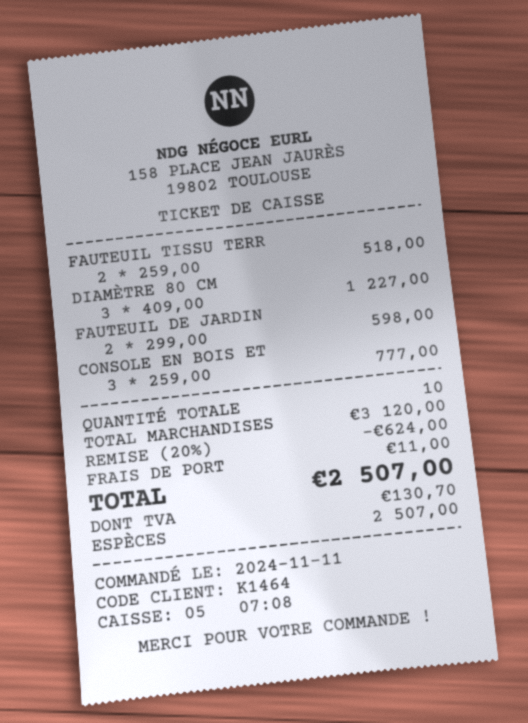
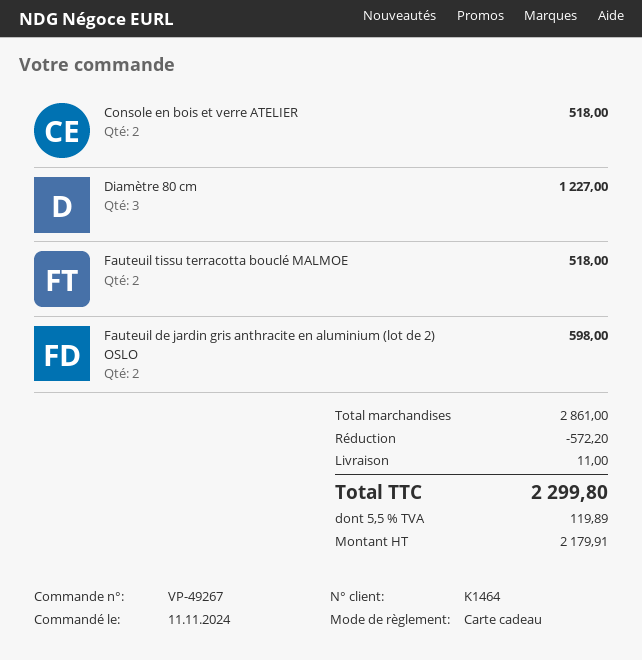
payment method: cash -> gift card
CONSOLE EN BOIS ET: 3 for 777.00 -> 2 for 518.00
subtotal: 3120.00 -> 2861.00
discount: 624.00 -> 572.20
tax: 130.70 -> 119.89
total: 2507.00 -> 2299.80

